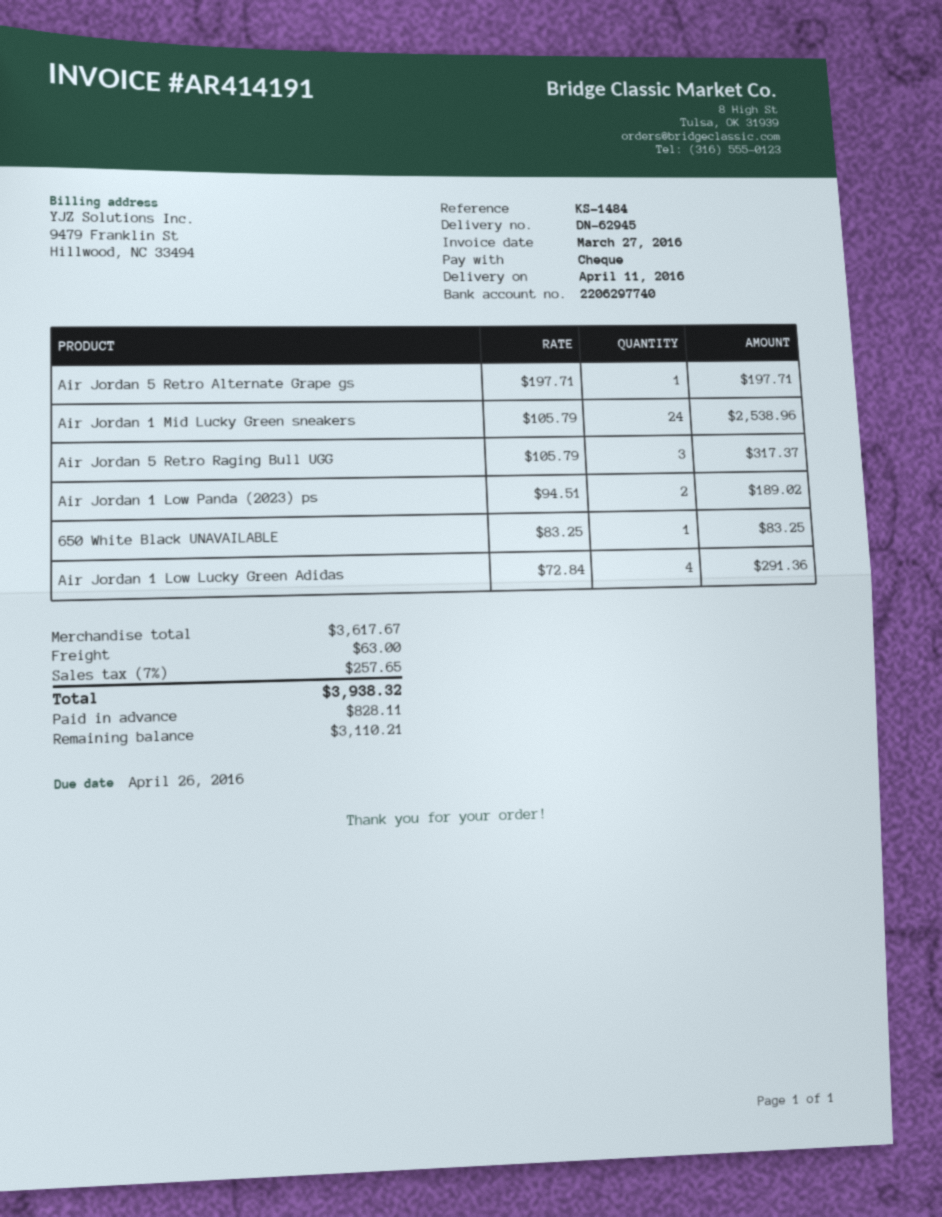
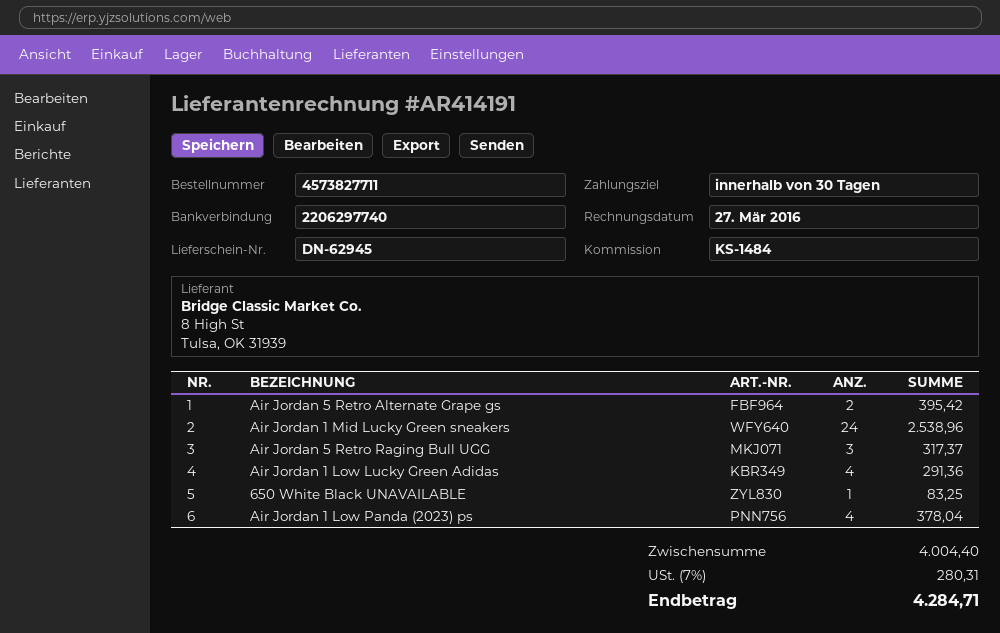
Air Jordan 5 Retro Alternate Grape gs: 1 for 197.71 -> 2 for 395.42
Air Jordan 1 Low Panda (2023) ps: 2 for 189.02 -> 4 for 378.04
subtotal: 3617.67 -> 4004.40
shipping: 63.00 -> none
tax: 7% = 257.65 -> 7% = 280.31
total: 3938.32 -> 4284.71

